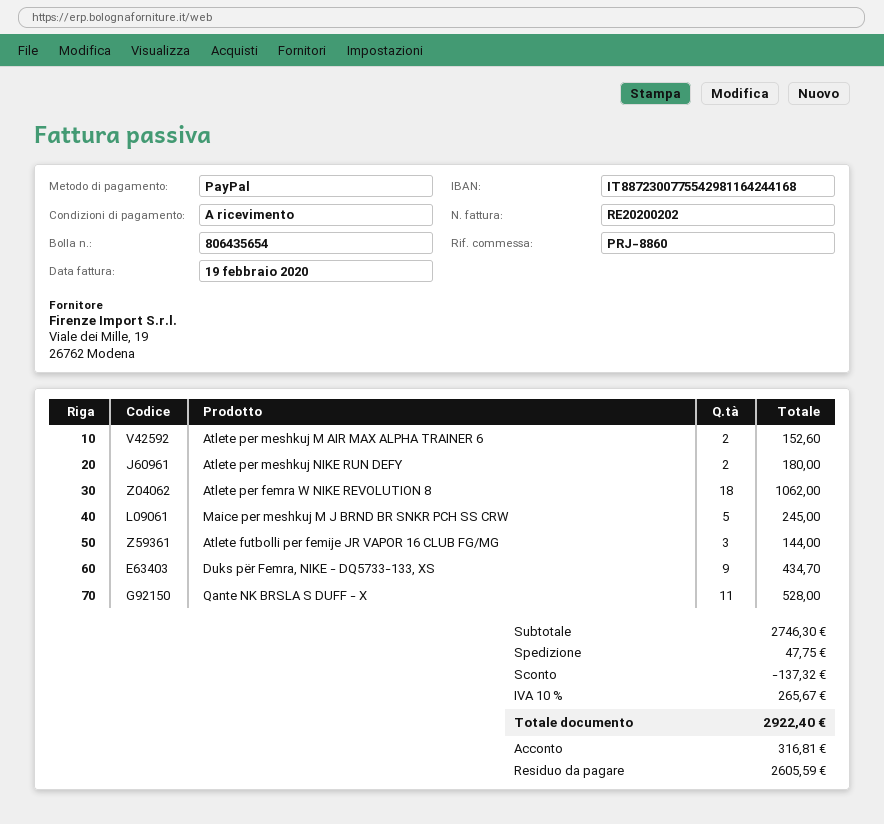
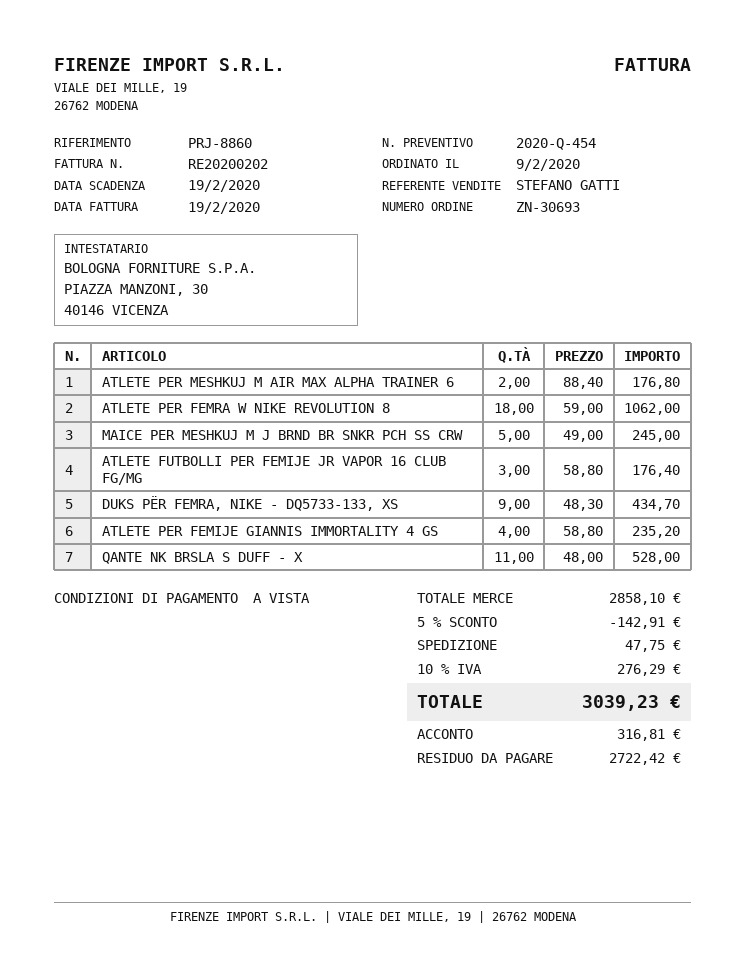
Atlete per meshkuj M AIR MAX ALPHA TRAINER 6: 2 for 152.60 -> 2 for 176.80
Atlete per meshkuj NIKE RUN DEFY: 2 for 180.00 -> none
Atlete futbolli per femije JR VAPOR 16 CLUB FG/MG: 3 for 144.00 -> 3 for 176.40
ATLETE PER FEMIJE GIANNIS IMMORTALITY 4 GS: none -> 4 for 235.20
subtotal: 2746.30 -> 2858.10
discount: 137.32 -> 142.91
tax: 10% = 265.67 -> 10% = 276.29
total: 2922.40 -> 3039.23
balance: 2605.59 -> 2722.42

